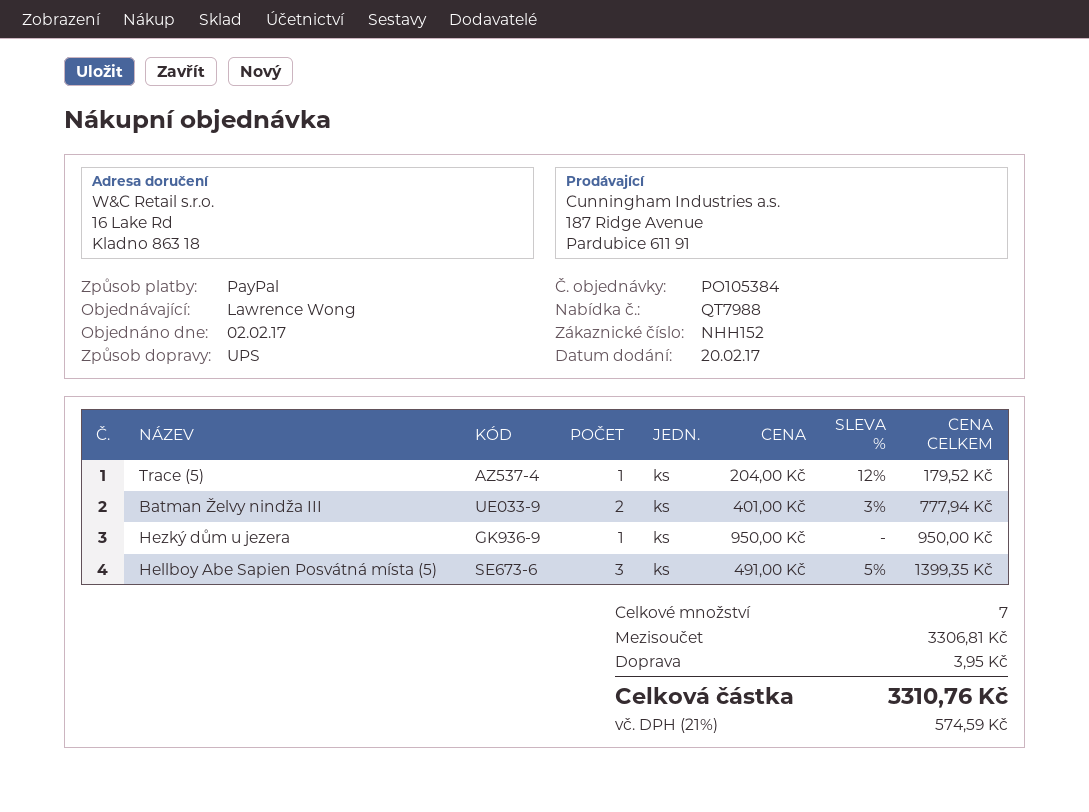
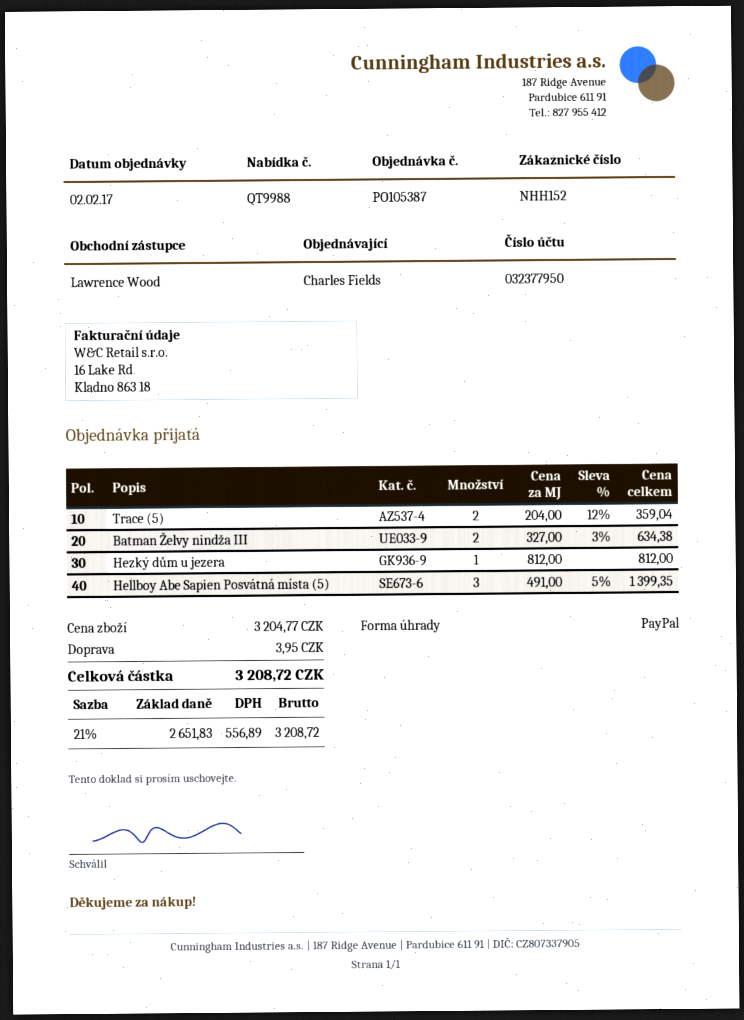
quote number: QT7988 -> QT9988
order number: PO105384 -> PO105387
ordered by: Lawrence Wong -> Charles Fields
Trace (5): 1 x 204.00 - 12% = 179.52 -> 2 x 204.00 - 12% = 359.04
Batman Želvy nindža III: 2 x 401.00 - 3% = 777.94 -> 2 x 327.00 - 3% = 634.38
Hezký dům u jezera: 1 x 950.00 = 950.00 -> 1 x 812.00 = 812.00
subtotal: 3306.81 -> 3204.77
tax: 21% = 574.59 -> 21% = 556.89
total: 3310.76 -> 3208.72

